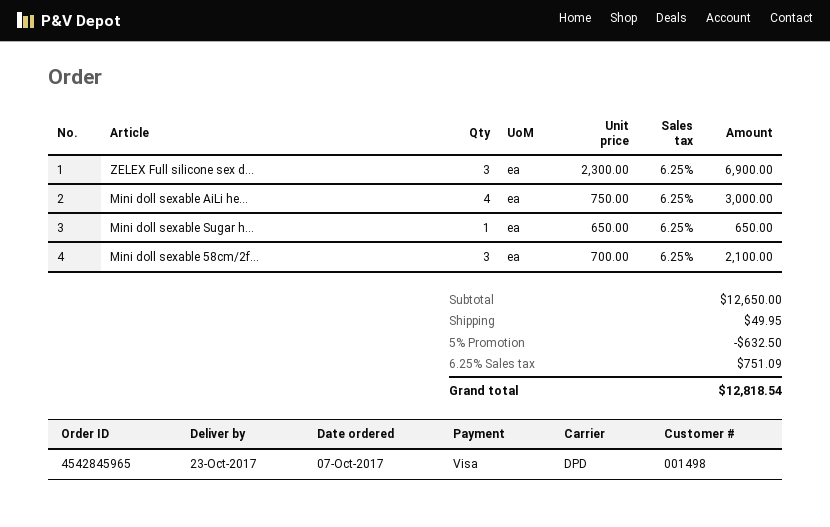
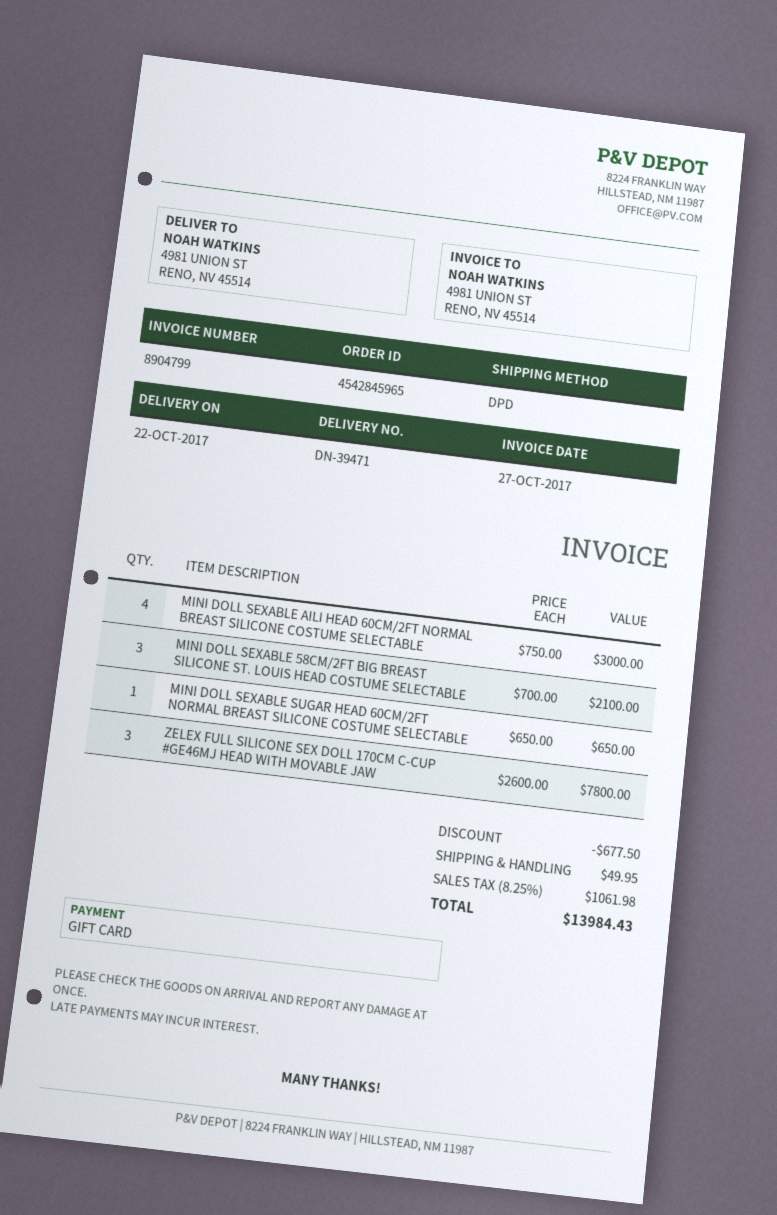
delivery date: 2017-10-23 -> 2017-10-22
payment method: Visa -> gift card
ZELEX Full silicone sex d...: 3 x 2300.00 = 6900.00 -> 3 x 2600.00 = 7800.00
discount: 632.50 -> 677.50
tax: 6.25% = 751.09 -> 8.25% = 1061.98
total: 12818.54 -> 13984.43

